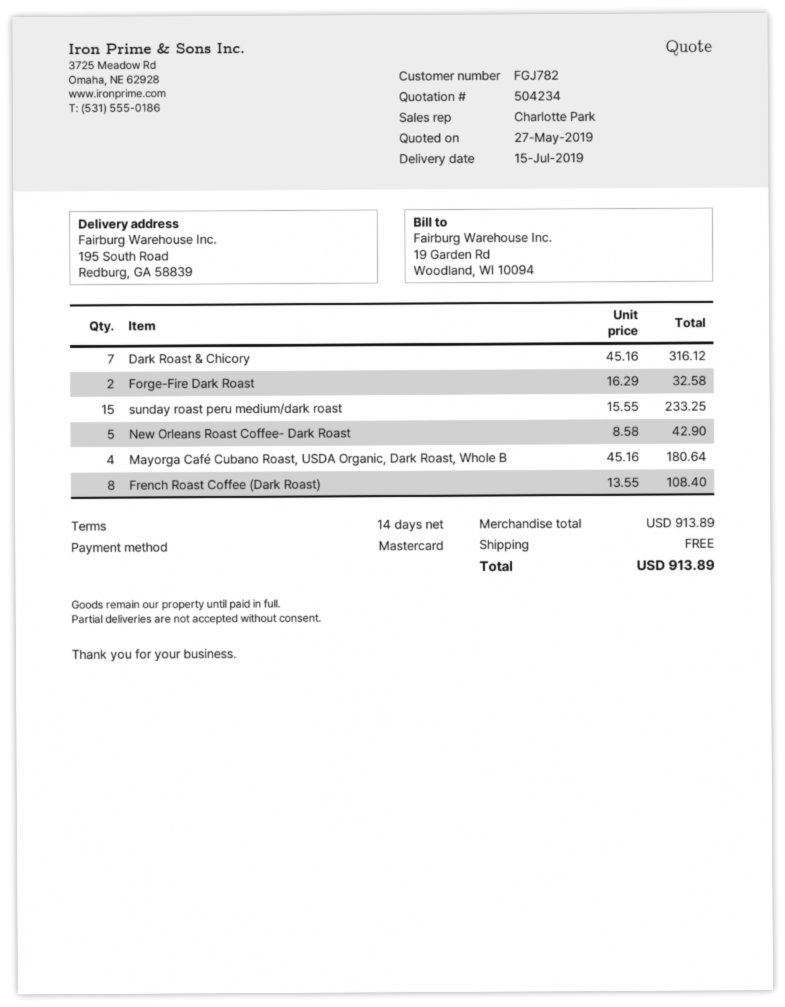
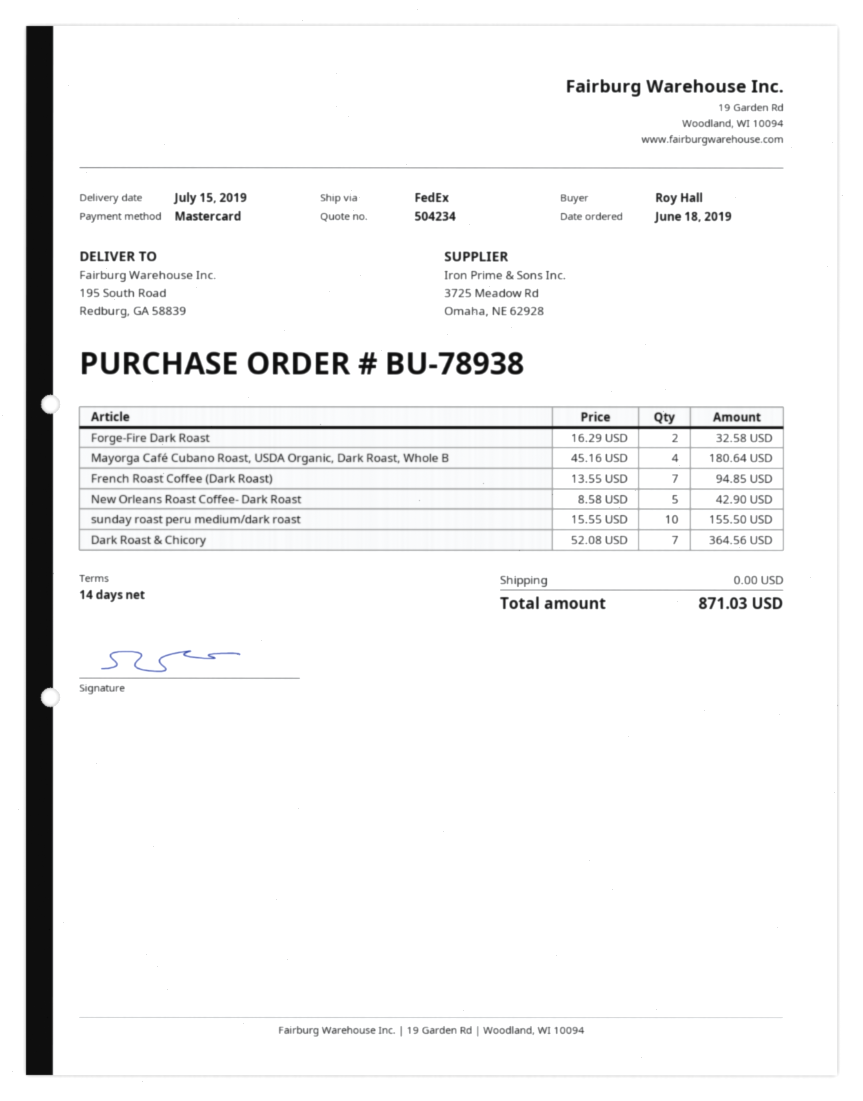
Dark Roast & Chicory: 7 x 45.16 = 316.12 -> 7 x 52.08 = 364.56
sunday roast peru medium/dark roast: 15 x 15.55 = 233.25 -> 10 x 15.55 = 155.50
French Roast Coffee (Dark Roast): 8 x 13.55 = 108.40 -> 7 x 13.55 = 94.85
total: 913.89 -> 871.03

